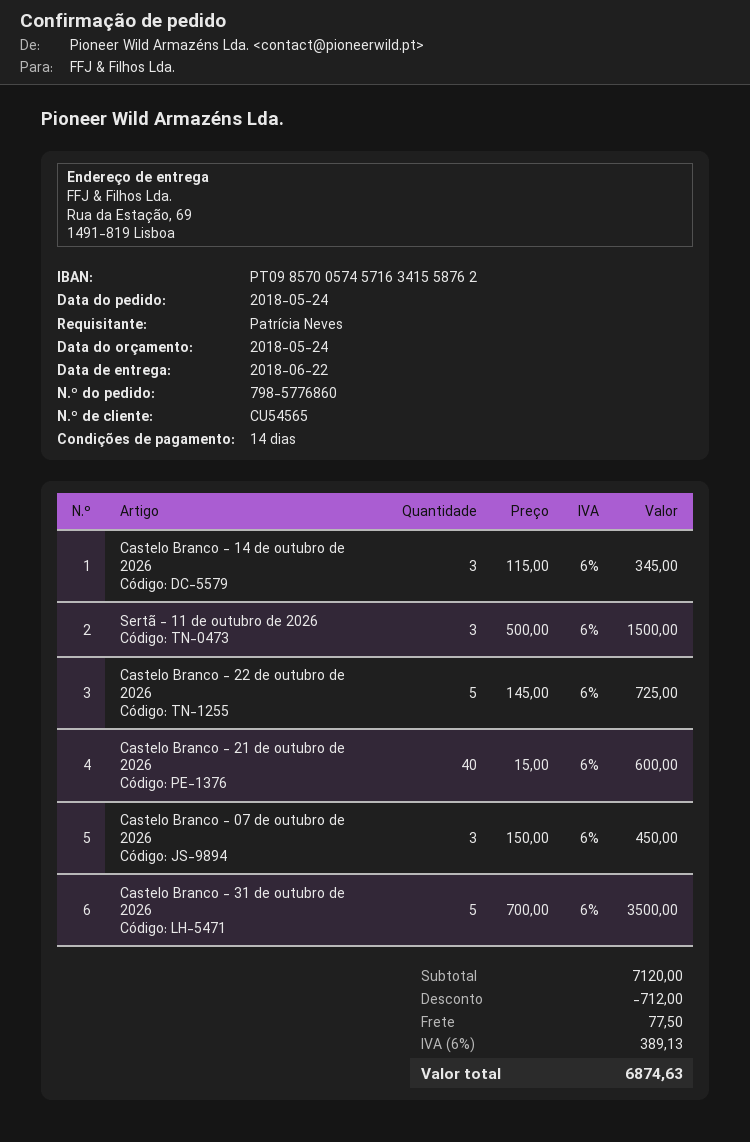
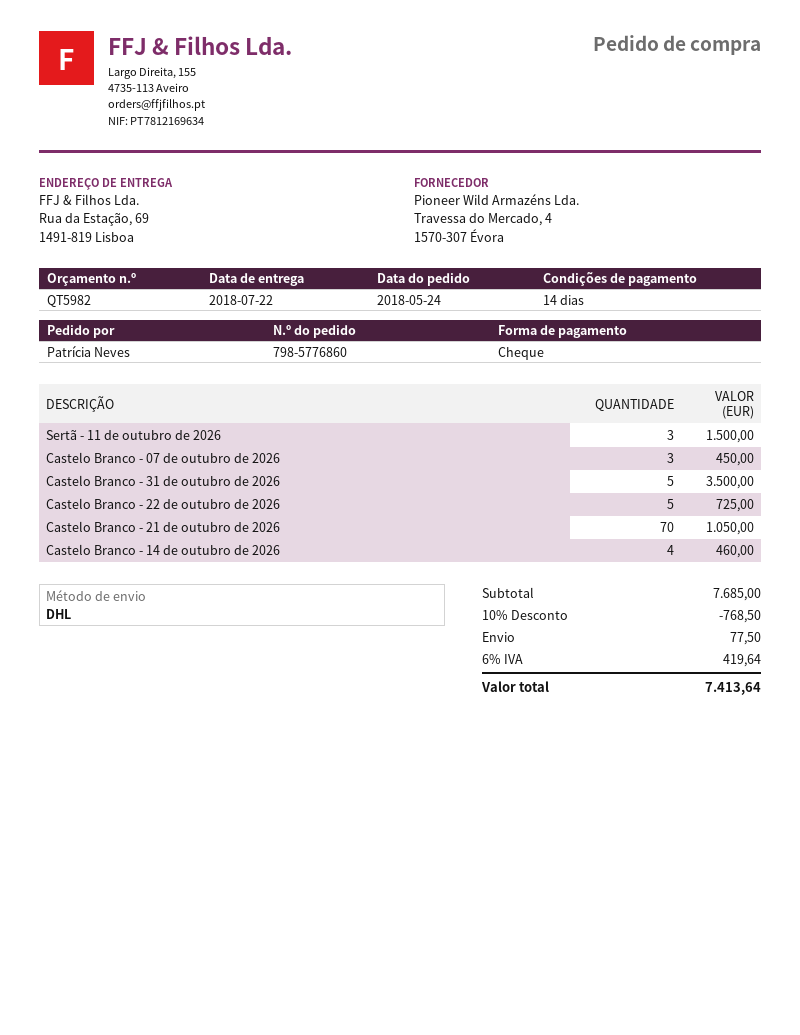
delivery date: 2018-06-22 -> 2018-07-22
Castelo Branco - 14 de outubro de 2026: 3 for 345.00 -> 4 for 460.00
Castelo Branco - 21 de outubro de 2026: 40 for 600.00 -> 70 for 1050.00
subtotal: 7120.00 -> 7685.00
discount: 712.00 -> 768.50
tax: 6% = 389.13 -> 6% = 419.64
total: 6874.63 -> 7413.64

